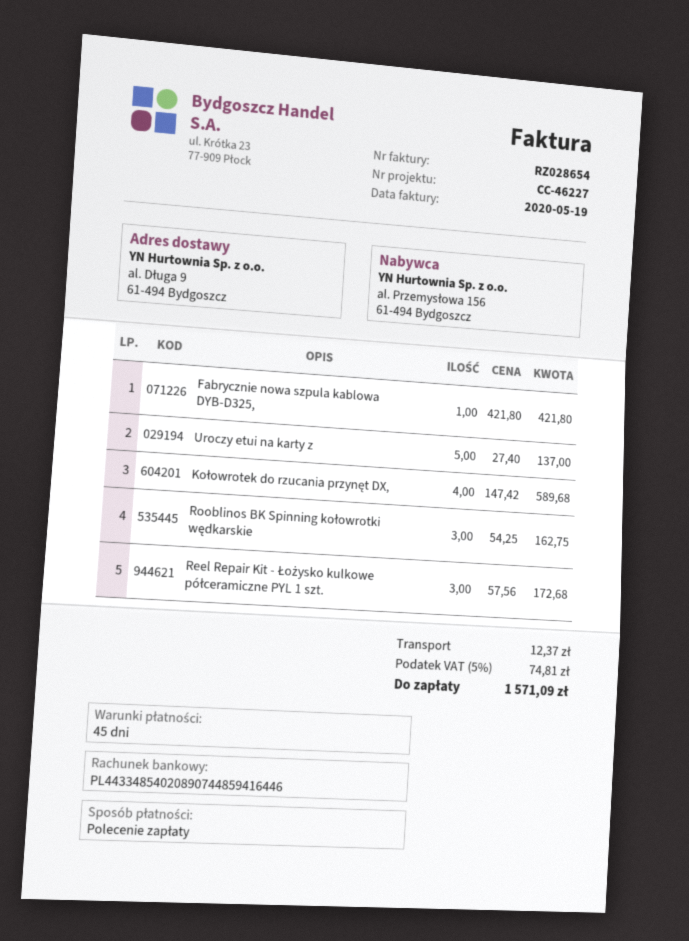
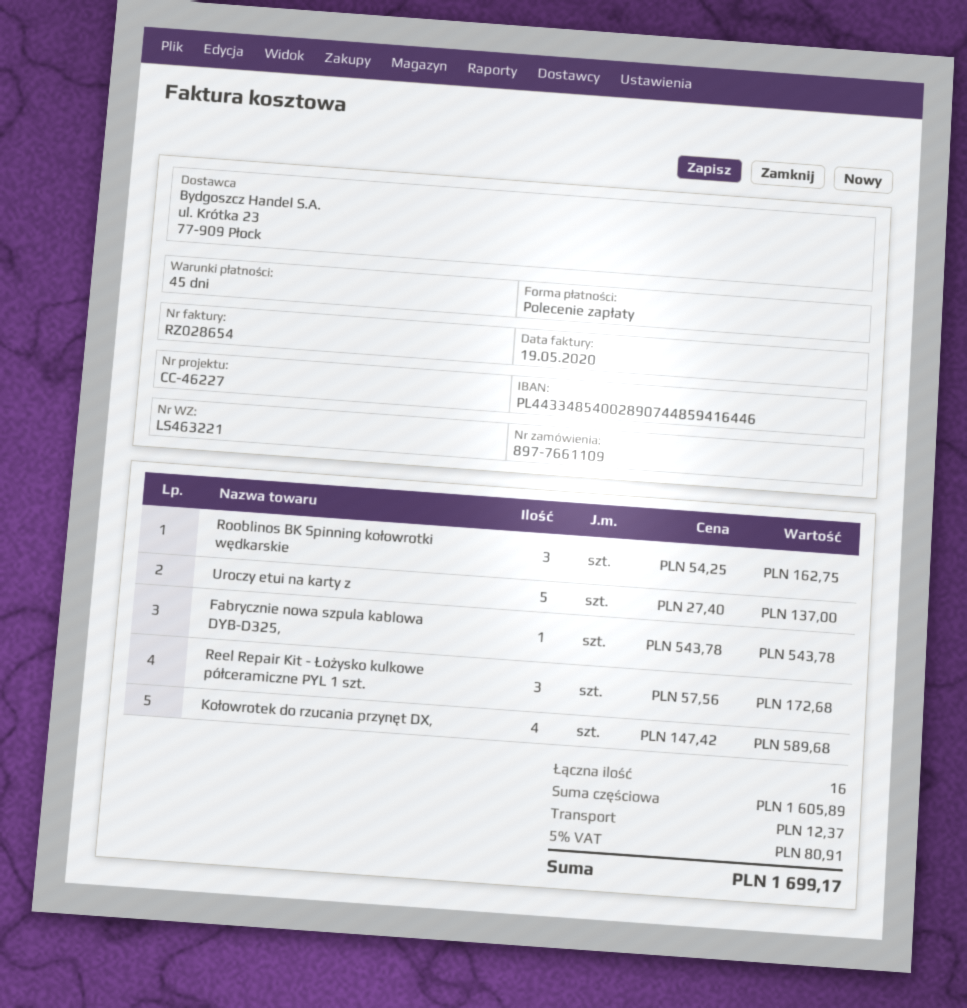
bank account: PL44334854020890744859416446 -> PL44334854002890744859416446
Fabrycznie nowa szpula kablowa DYB-D325,: 1 x 421.80 = 421.80 -> 1 x 543.78 = 543.78
tax: 5% = 74.81 -> 5% = 80.91
total: 1571.09 -> 1699.17

